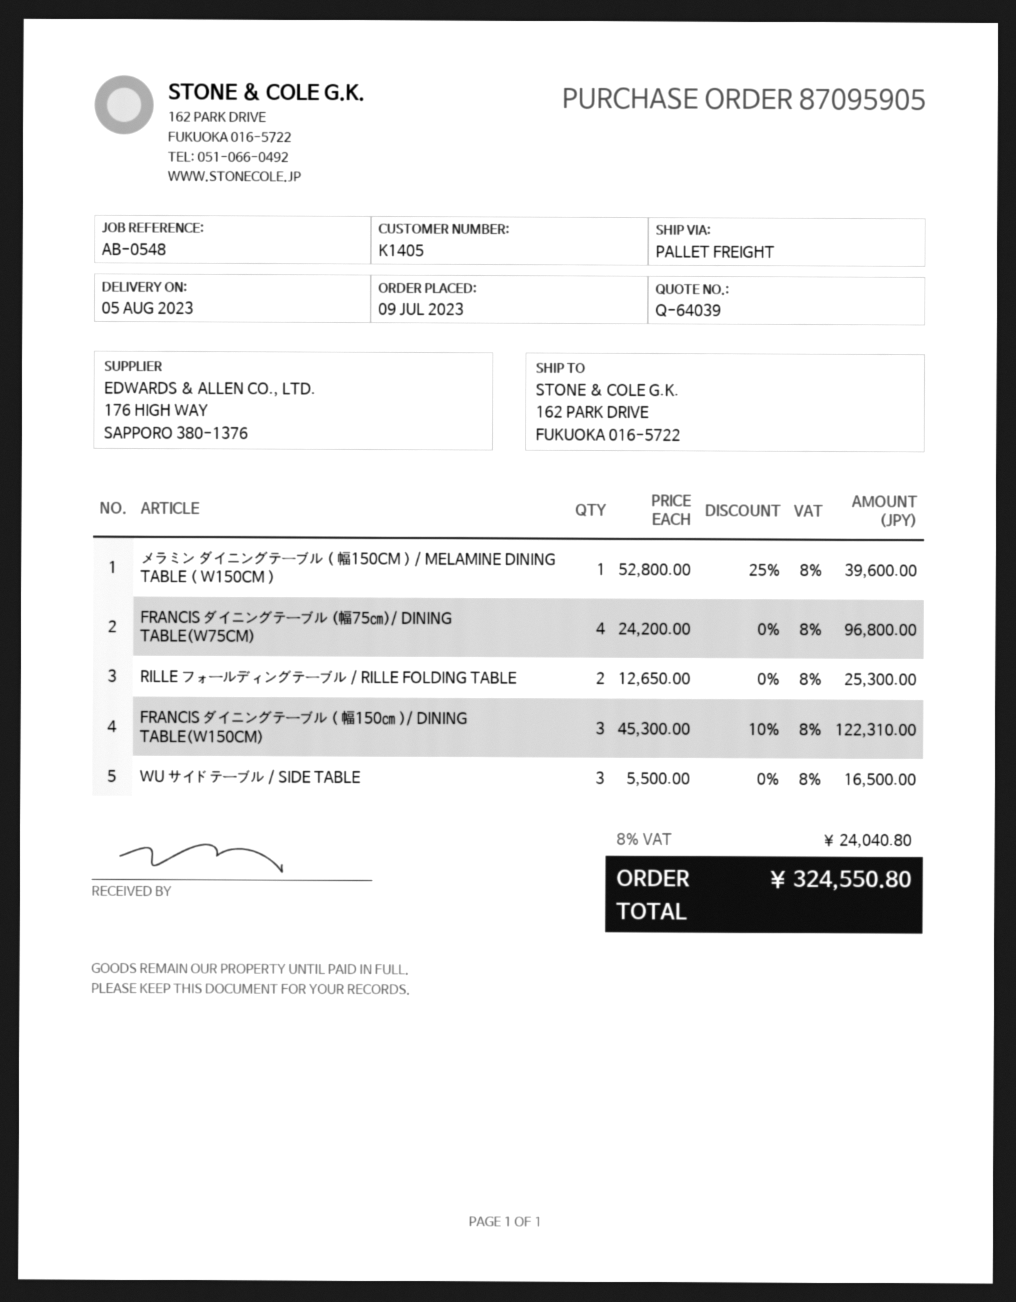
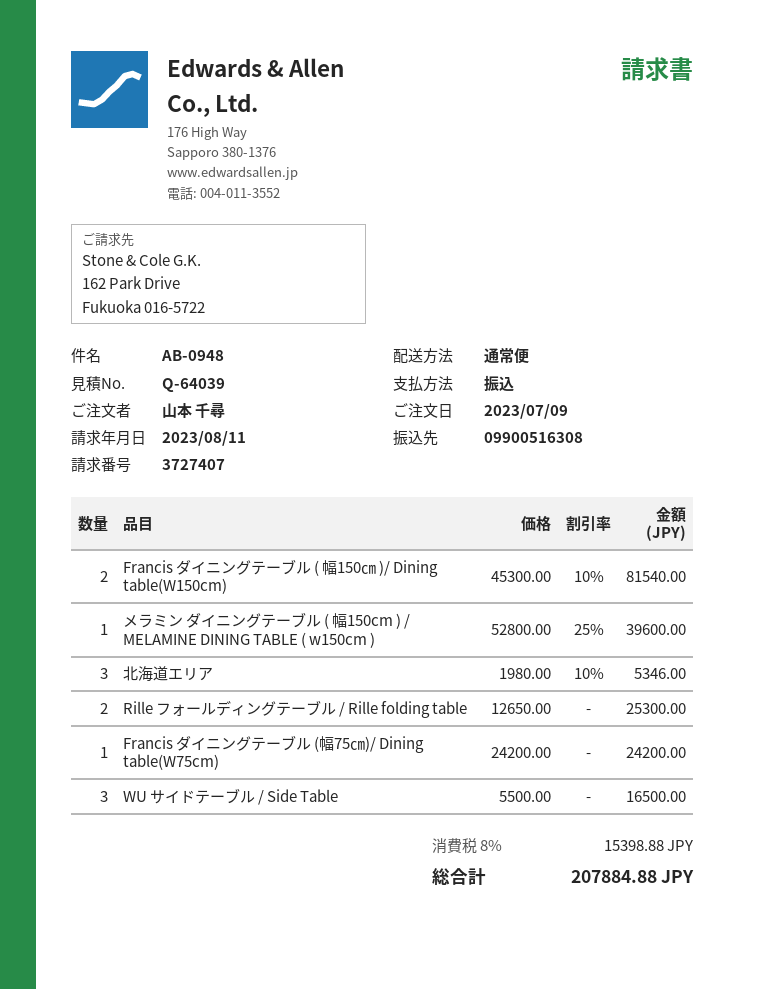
reference: AB-0548 -> AB-0948
shipping method: pallet freight -> standard
FRANCIS ダイニングテーブル (幅75㎝)/ DINING TABLE(W75CM): 4 x 24200.00 = 96800.00 -> 1 x 24200.00 = 24200.00
FRANCIS ダイニングテーブル ( 幅150㎝ )/ DINING TABLE(W150CM): 3 x 45300.00 - 10% = 122310.00 -> 2 x 45300.00 - 10% = 81540.00
北海道エリア: none -> 3 x 1980.00 - 10% = 5346.00
tax: 8% = 24040.80 -> 8% = 15398.88
total: 324550.80 -> 207884.88

